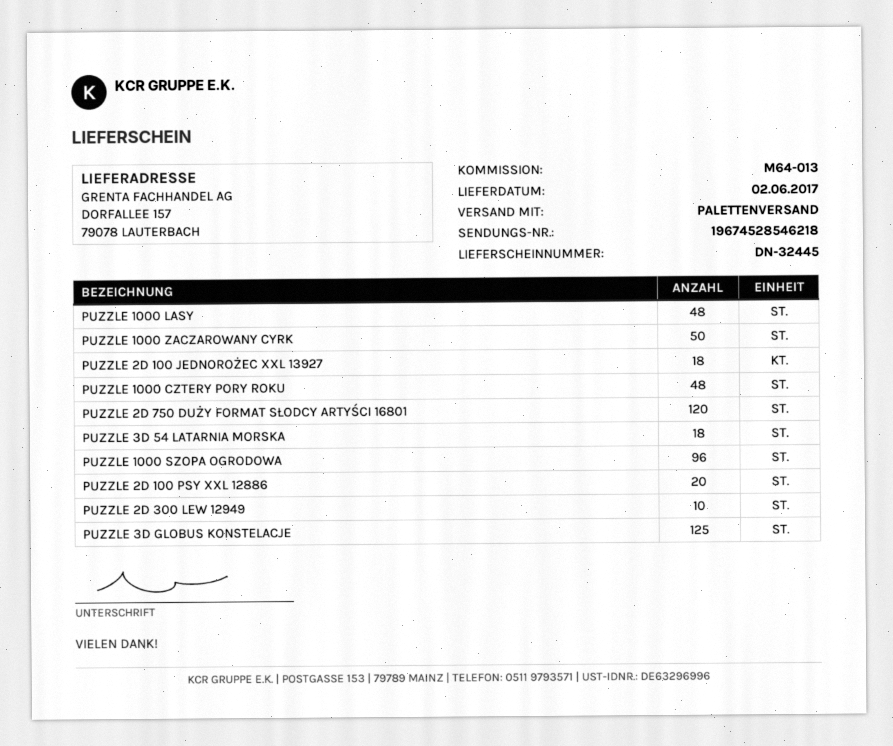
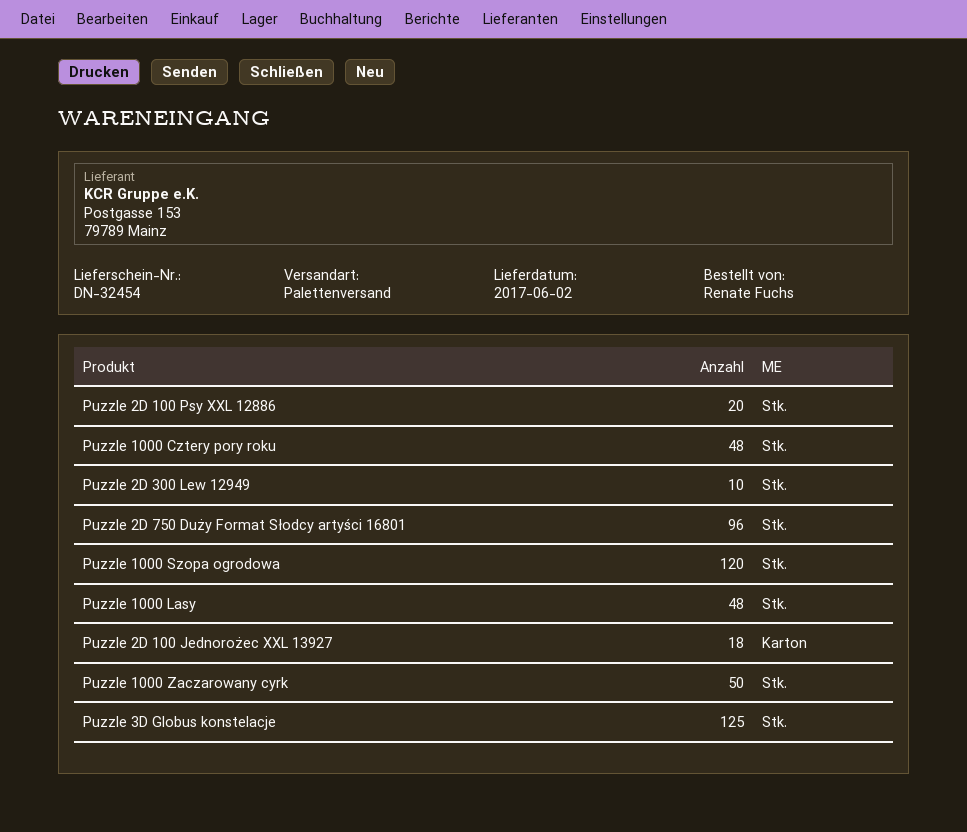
delivery note number: DN-32445 -> DN-32454
PUZZLE 2D 750 DUŻY FORMAT SŁODCY ARTYŚCI 16801: 120 -> 96
PUZZLE 3D 54 LATARNIA MORSKA: 18 -> none
PUZZLE 1000 SZOPA OGRODOWA: 96 -> 120

